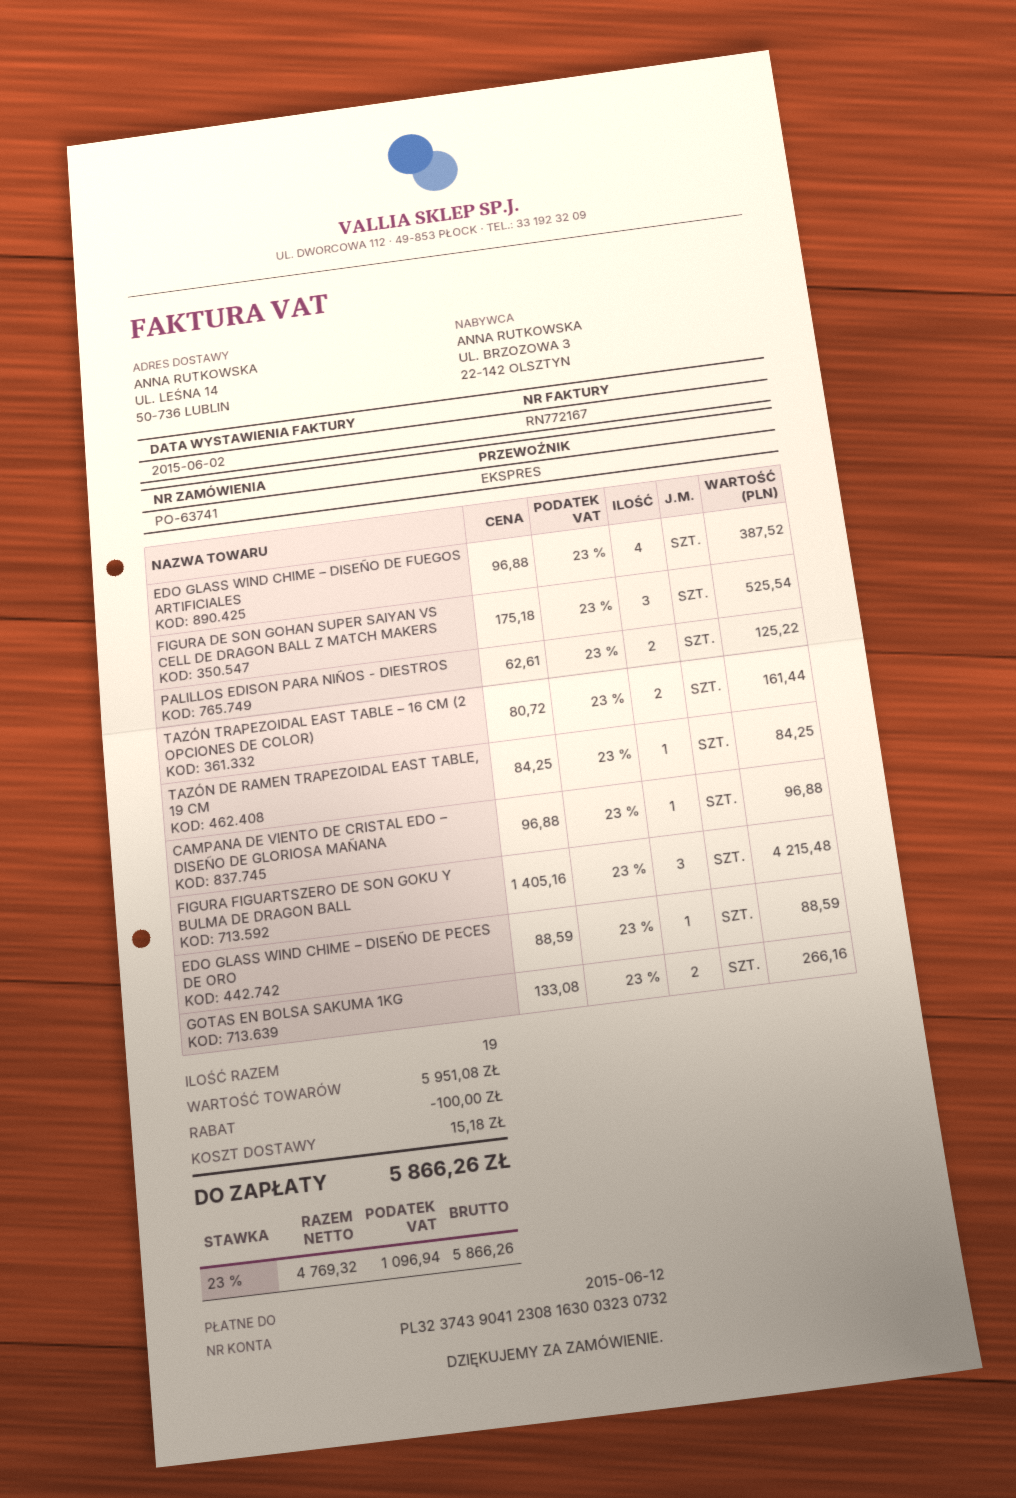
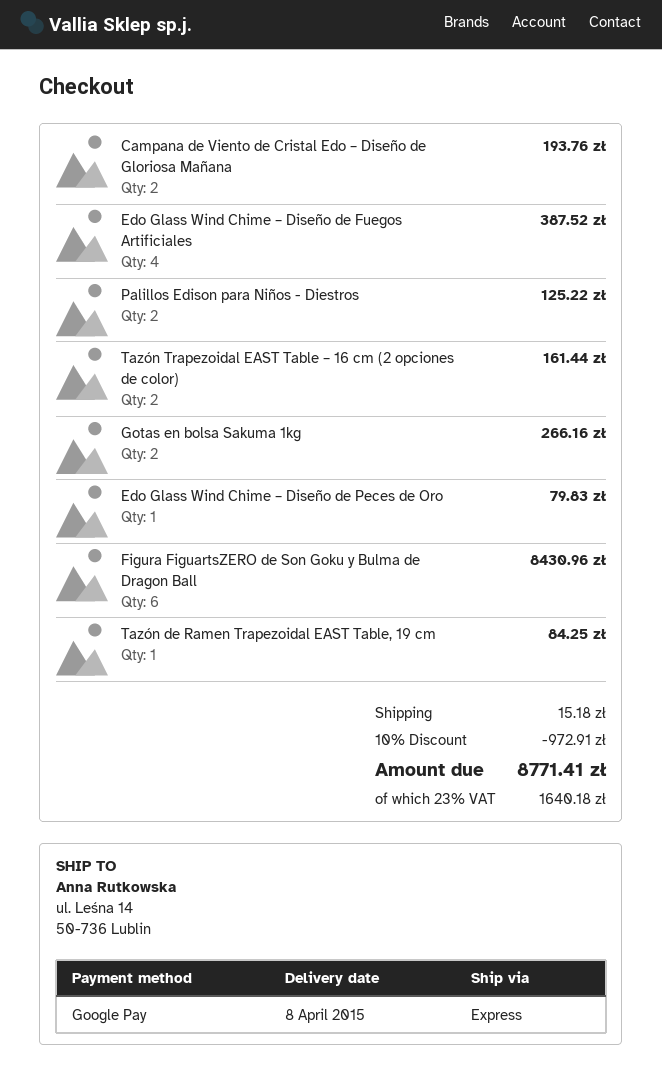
FIGURA DE SON GOHAN SUPER SAIYAN VS CELL DE DRAGON BALL Z MATCH MAKERS: 3 for 525.54 -> none
CAMPANA DE VIENTO DE CRISTAL EDO – DISEÑO DE GLORIOSA MAÑANA: 1 for 96.88 -> 2 for 193.76
FIGURA FIGUARTSZERO DE SON GOKU Y BULMA DE DRAGON BALL: 3 for 4215.48 -> 6 for 8430.96
EDO GLASS WIND CHIME – DISEÑO DE PECES DE ORO: 1 for 88.59 -> 1 for 79.83
discount: 100.00 -> 972.91
tax: 23% = 1096.94 -> 23% = 1640.18
total: 5866.26 -> 8771.41

